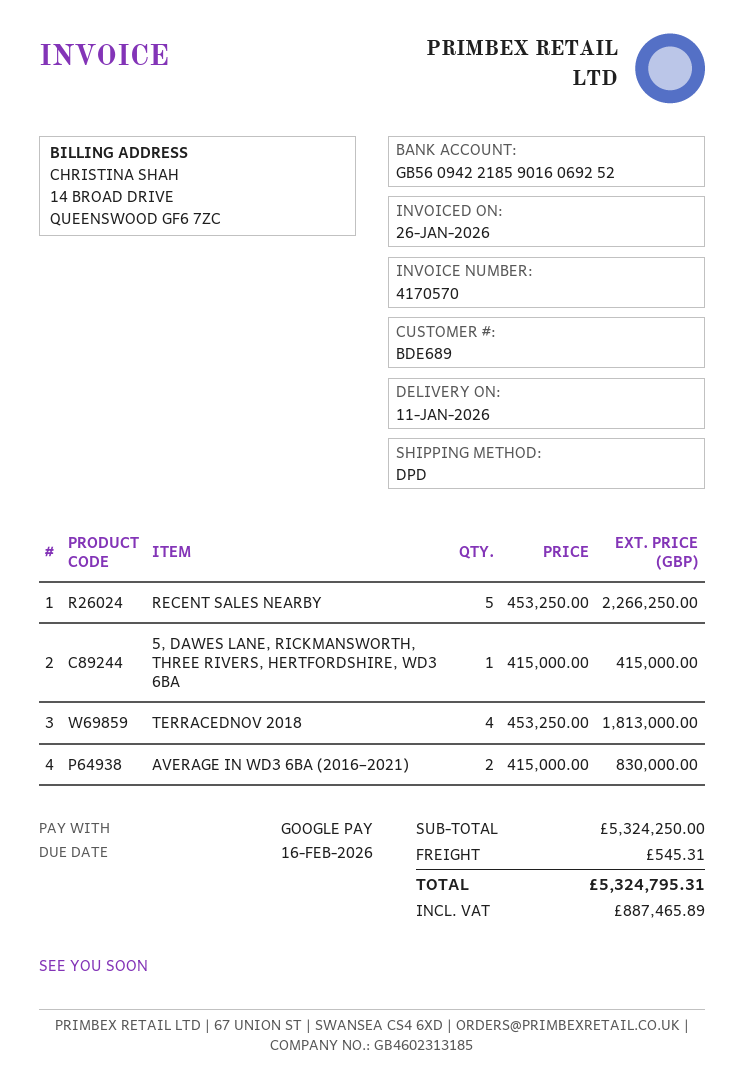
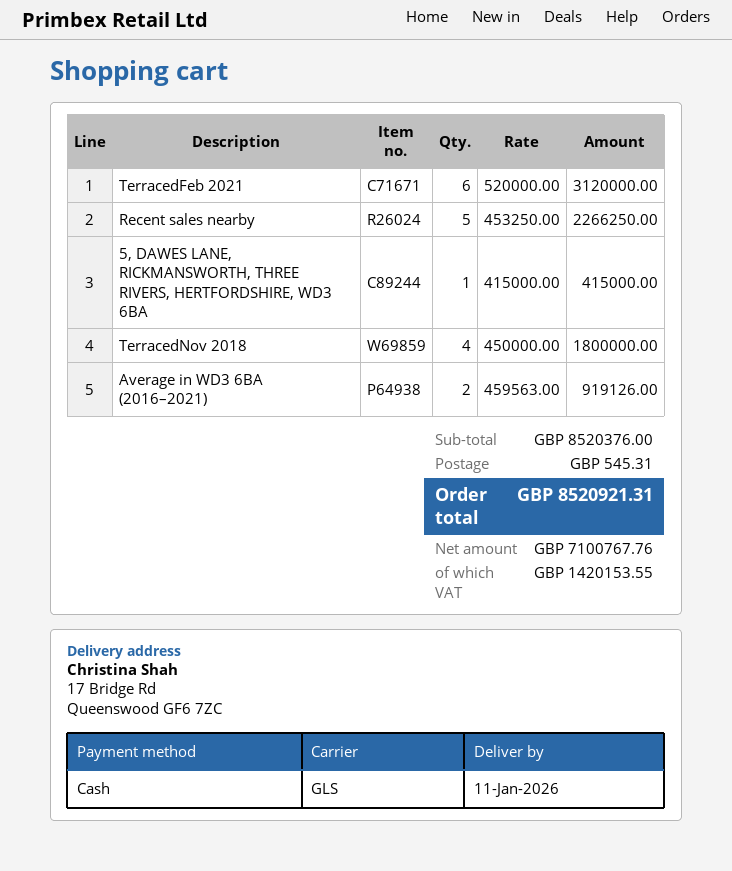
payment method: Google Pay -> cash
shipping method: DPD -> GLS
TERRACEDNOV 2018: 4 x 453250.00 = 1813000.00 -> 4 x 450000.00 = 1800000.00
AVERAGE IN WD3 6BA (2016–2021): 2 x 415000.00 = 830000.00 -> 2 x 459563.00 = 919126.00
TerracedFeb 2021: none -> 6 x 520000.00 = 3120000.00
subtotal: 5324250.00 -> 8520376.00
tax: 887465.89 -> 1420153.55
total: 5324795.31 -> 8520921.31

